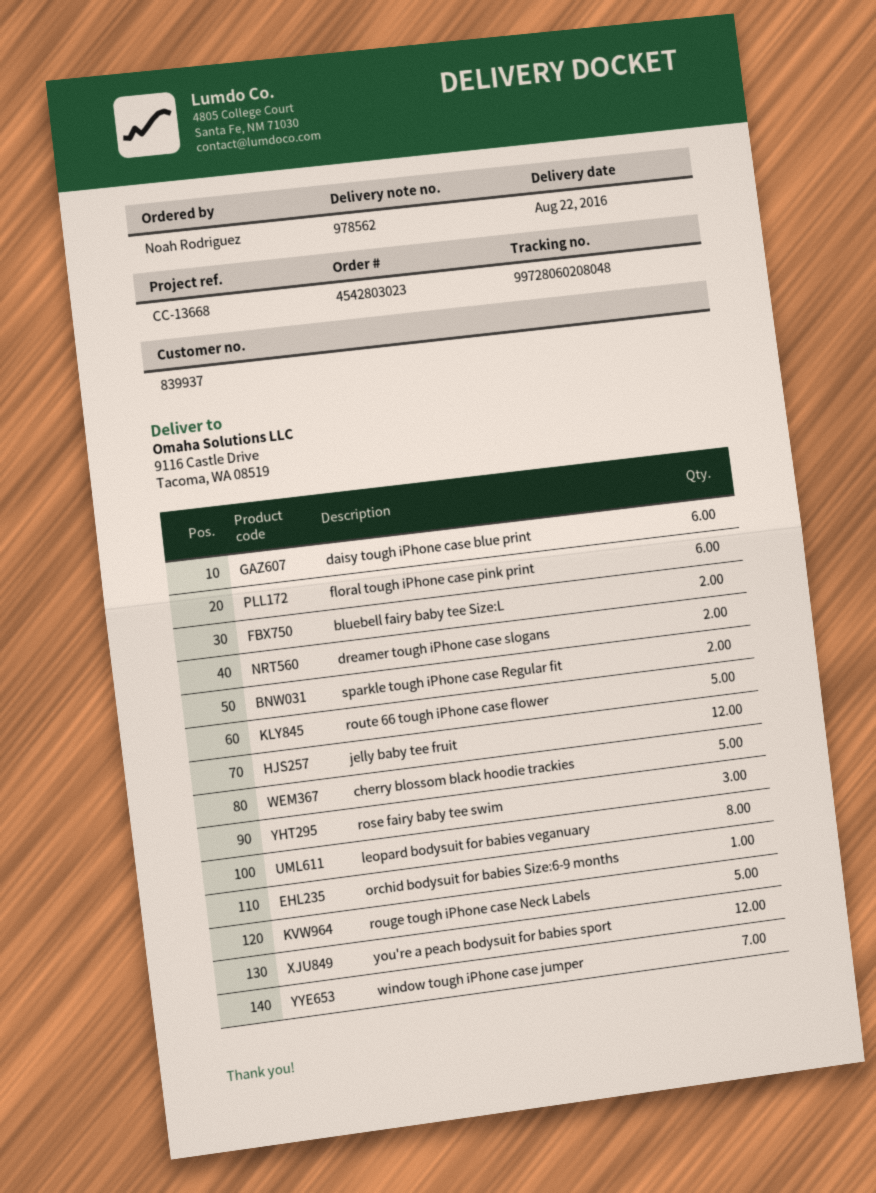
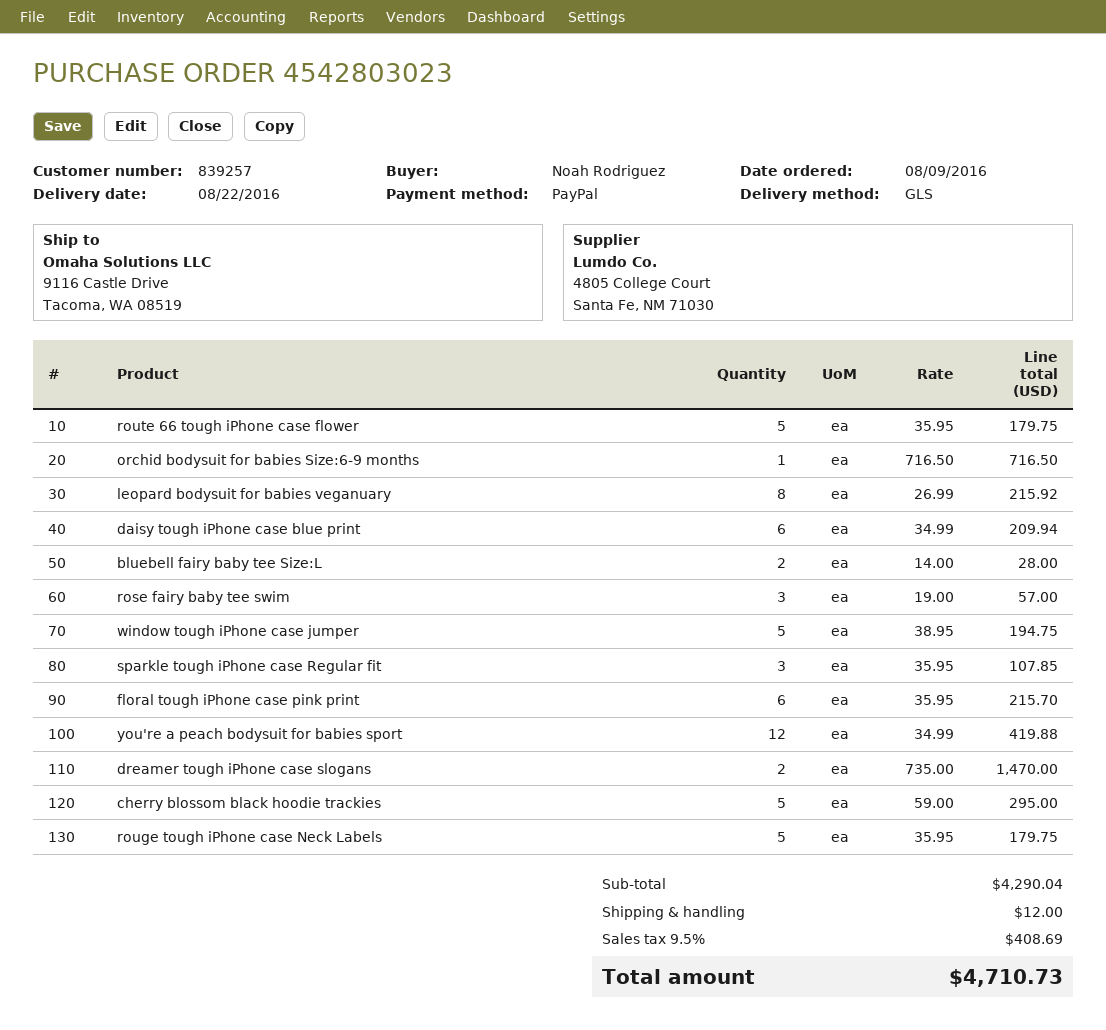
customer number: 839937 -> 839257
sparkle tough iPhone case Regular fit: 2 -> 3
jelly baby tee fruit: 12 -> none
window tough iPhone case jumper: 7 -> 5

